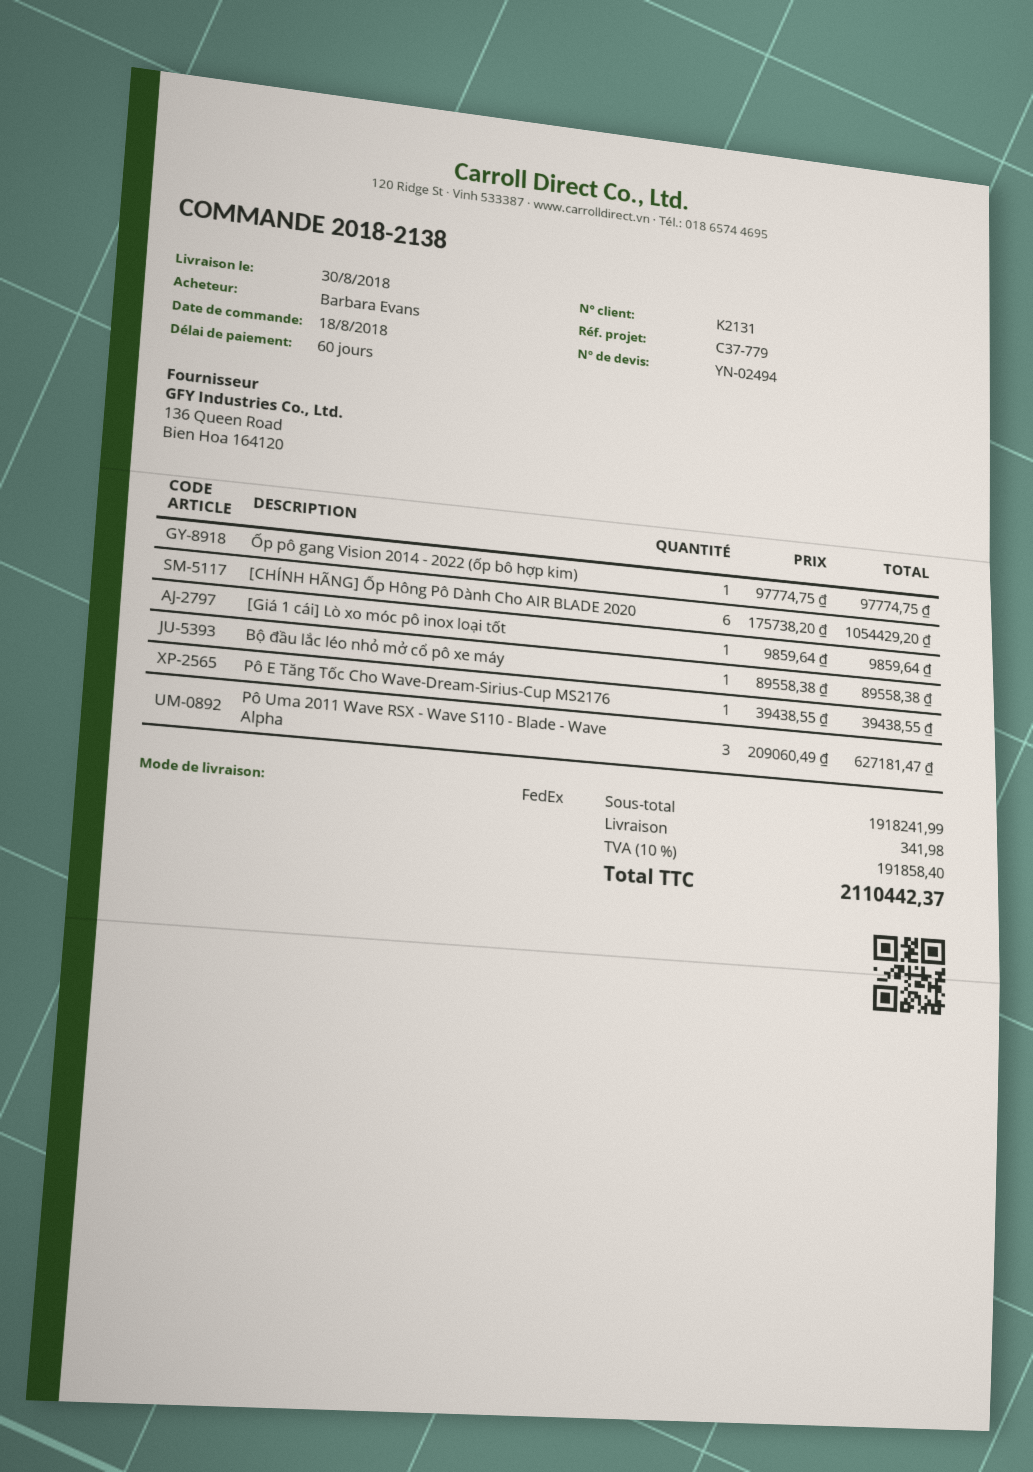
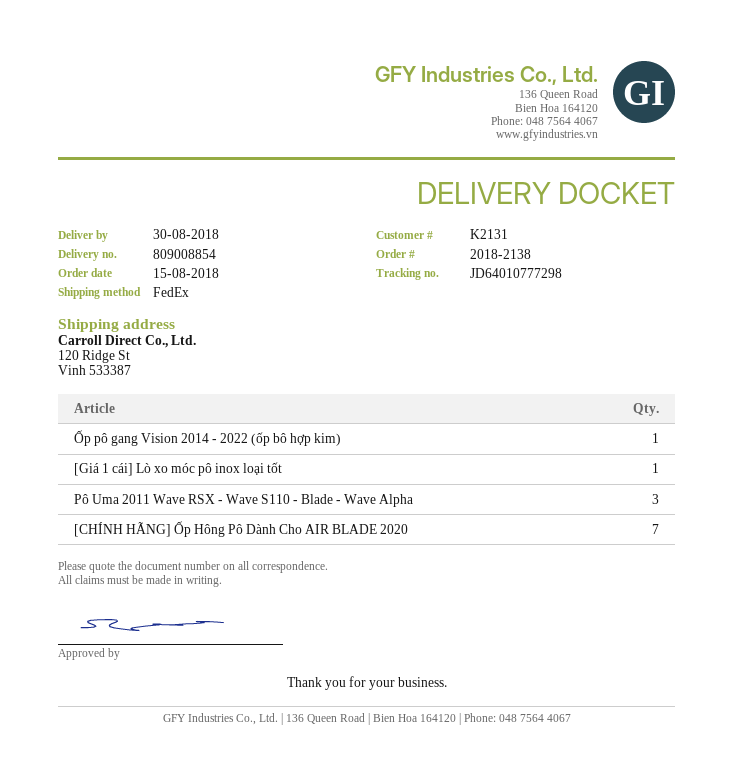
order date: 2018-08-18 -> 2018-08-15
[CHÍNH HÃNG] Ốp Hông Pô Dành Cho AIR BLADE 2020: 6 -> 7
Bộ đầu lắc léo nhỏ mở cổ pô xe máy: 1 -> none
Pô E Tăng Tốc Cho Wave-Dream-Sirius-Cup MS2176: 1 -> none

